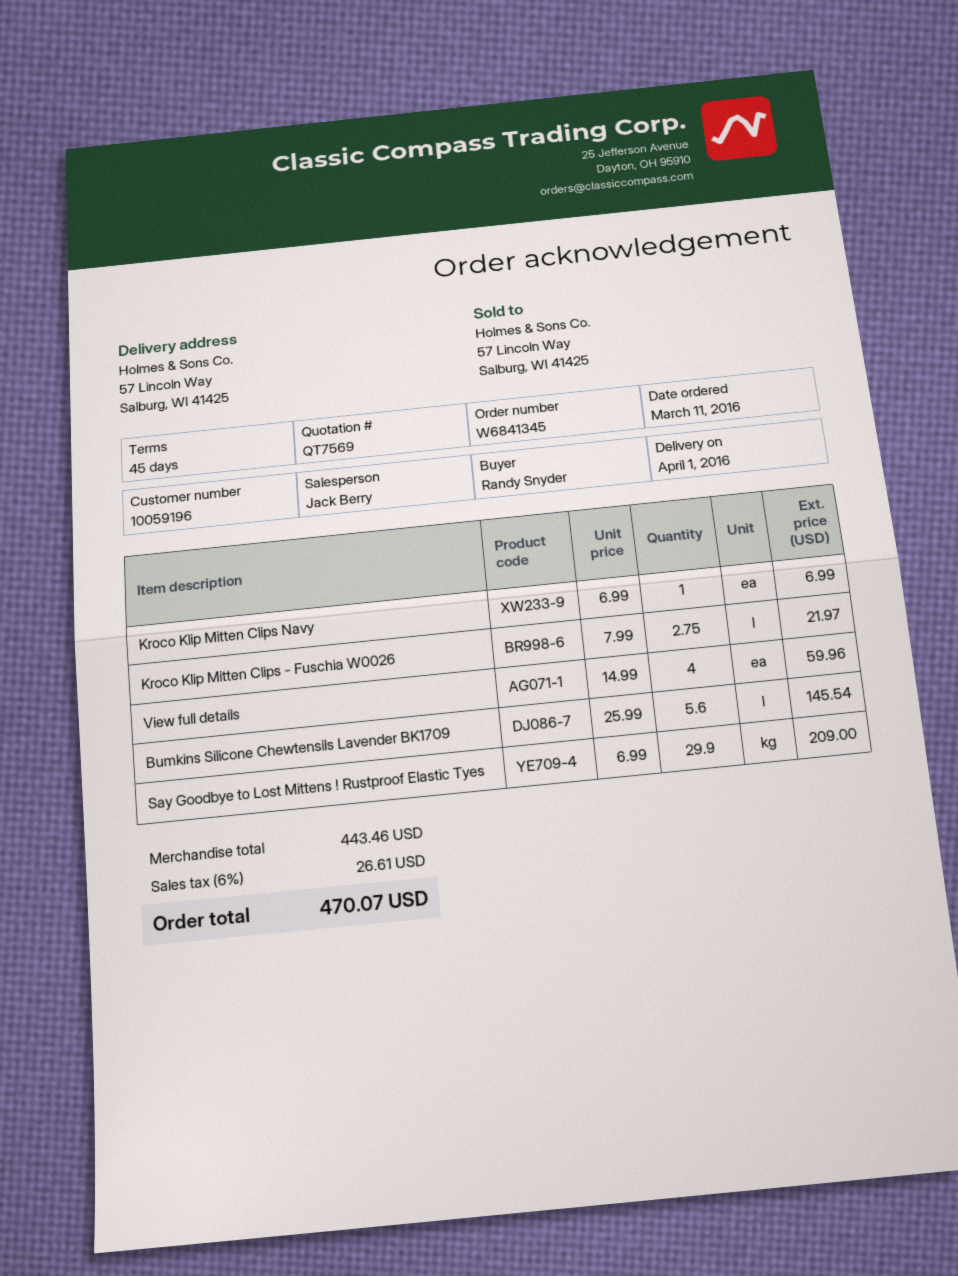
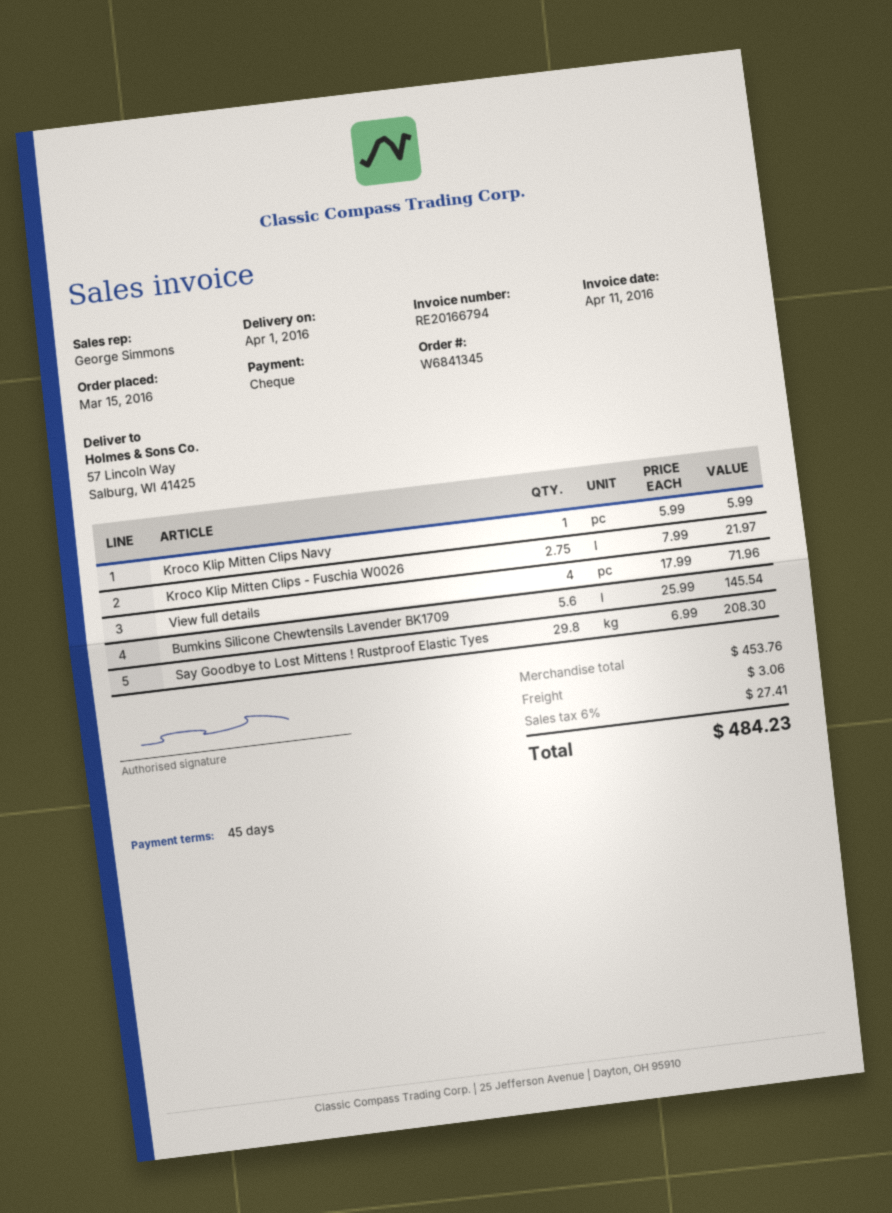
order date: 2016-03-11 -> 2016-03-15
sales rep: Jack Berry -> George Simmons
Kroco Klip Mitten Clips Navy: 1 x 6.99 = 6.99 -> 1 x 5.99 = 5.99
View full details: 4 x 14.99 = 59.96 -> 4 x 17.99 = 71.96
Say Goodbye to Lost Mittens ! Rustproof Elastic Tyes: 29.9 x 6.99 = 209.00 -> 29.8 x 6.99 = 208.30
subtotal: 443.46 -> 453.76
shipping: none -> 3.06
tax: 6% = 26.61 -> 6% = 27.41
total: 470.07 -> 484.23

